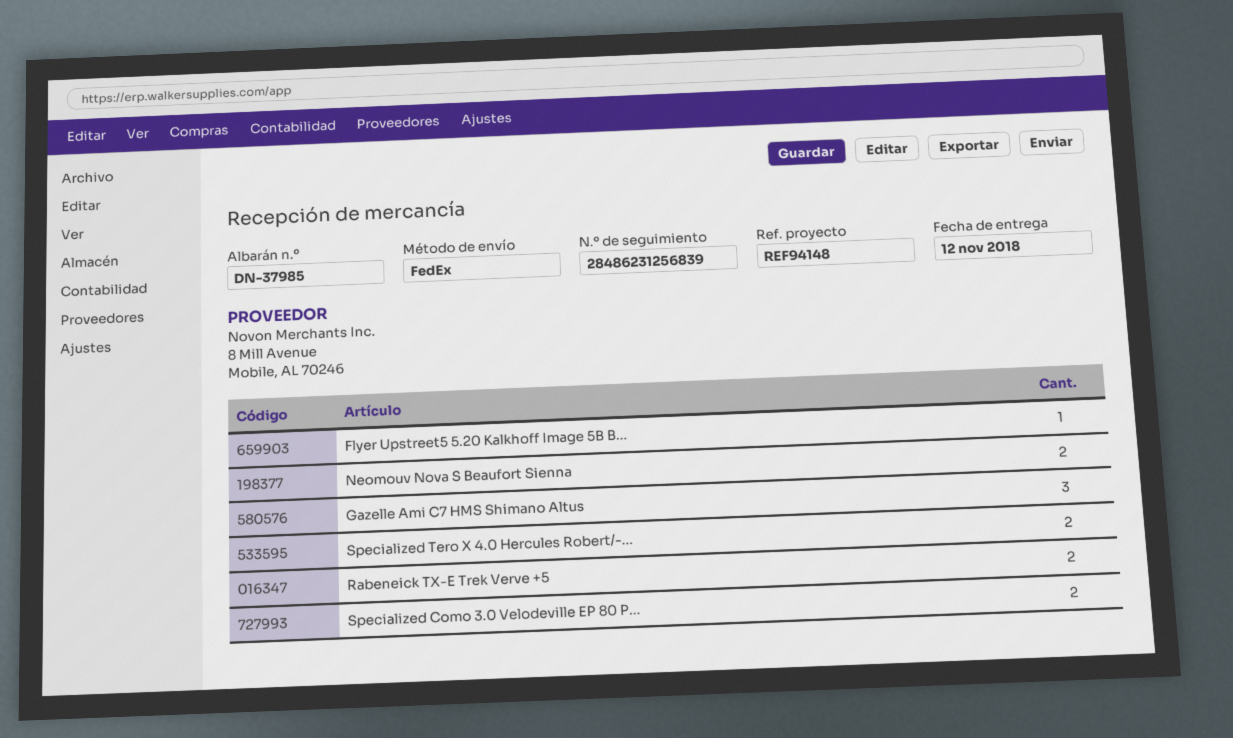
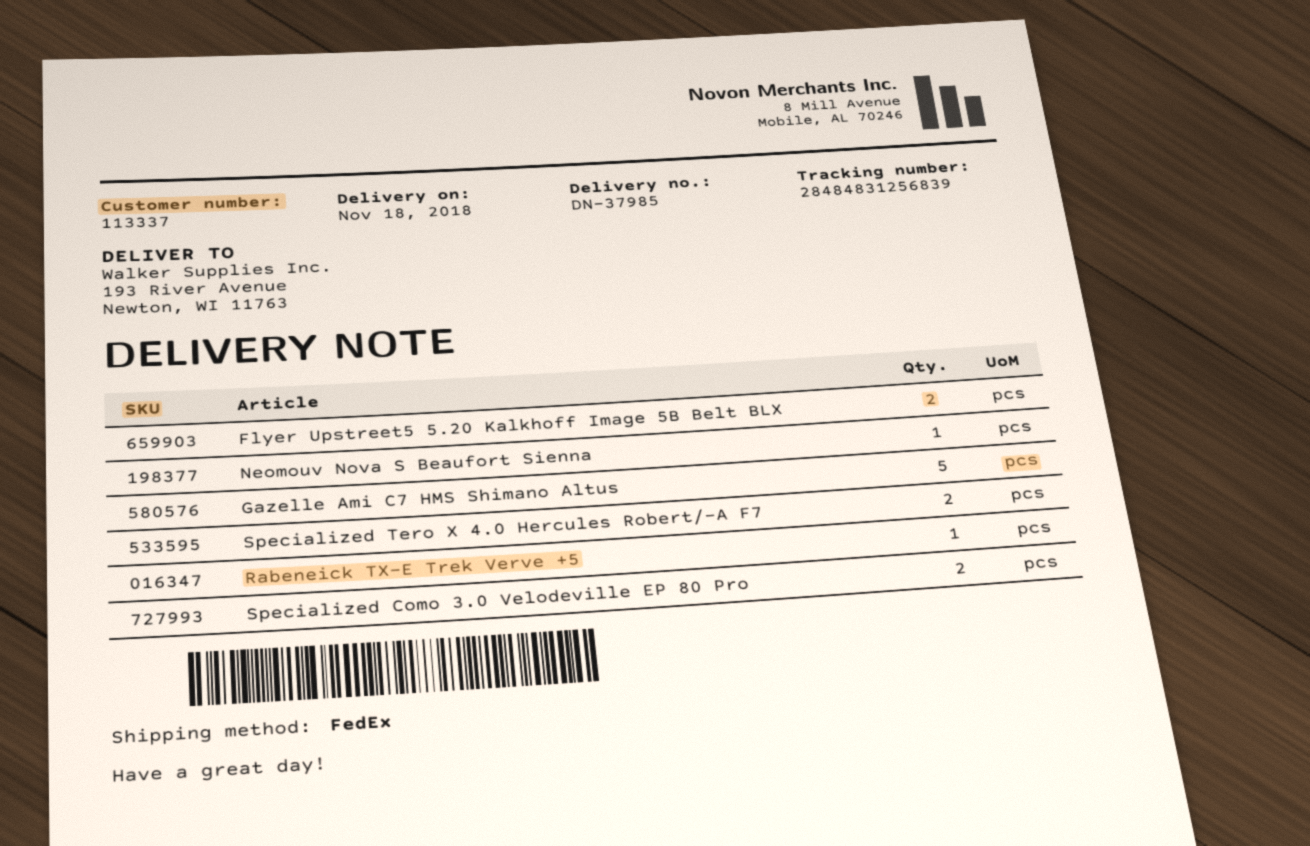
delivery date: 2018-11-12 -> 2018-11-18
tracking number: 28486231256839 -> 28484831256839
Flyer Upstreet5 5.20 Kalkhoff Image 5B B...: 1 -> 2
Neomouv Nova S Beaufort Sienna: 2 -> 1
Gazelle Ami C7 HMS Shimano Altus: 3 -> 5
Rabeneick TX-E Trek Verve +5: 2 -> 1

